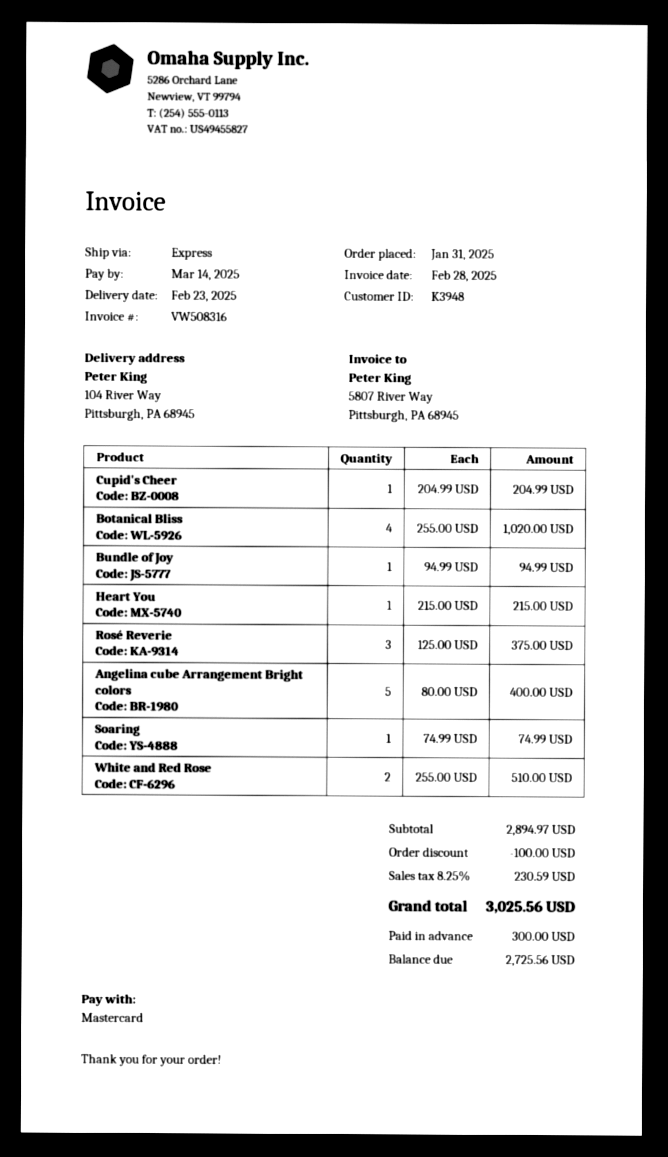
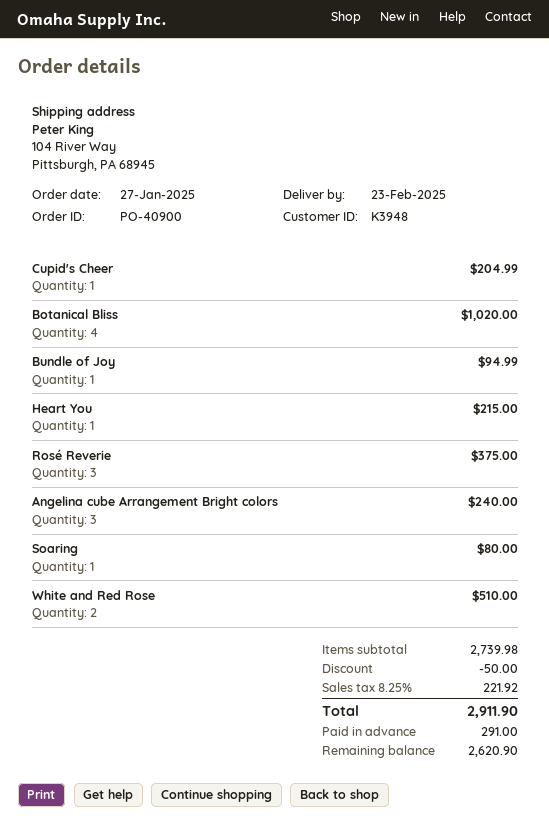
order date: 2025-01-31 -> 2025-01-27
Angelina cube Arrangement Bright colors: 5 for 400.00 -> 3 for 240.00
Soaring: 1 for 74.99 -> 1 for 80.00
subtotal: 2894.97 -> 2739.98
discount: 100.00 -> 50.00
tax: 8.25% = 230.59 -> 8.25% = 221.92
total: 3025.56 -> 2911.90
deposit: 300.00 -> 291.00
balance: 2725.56 -> 2620.90

